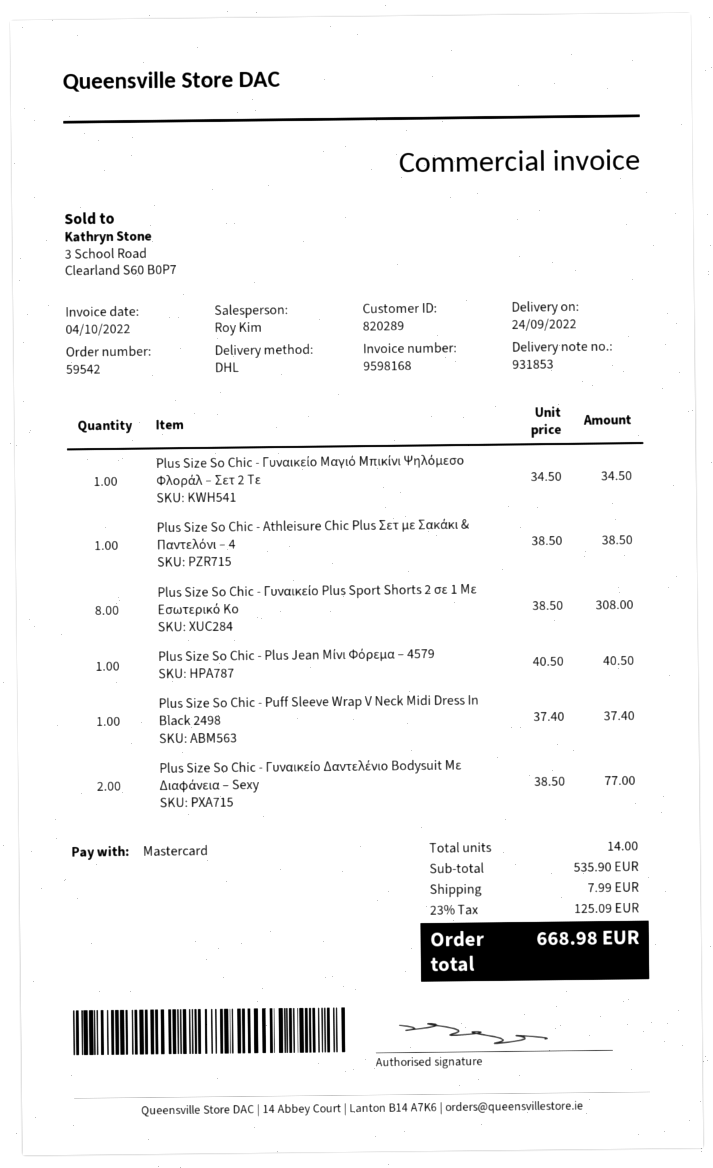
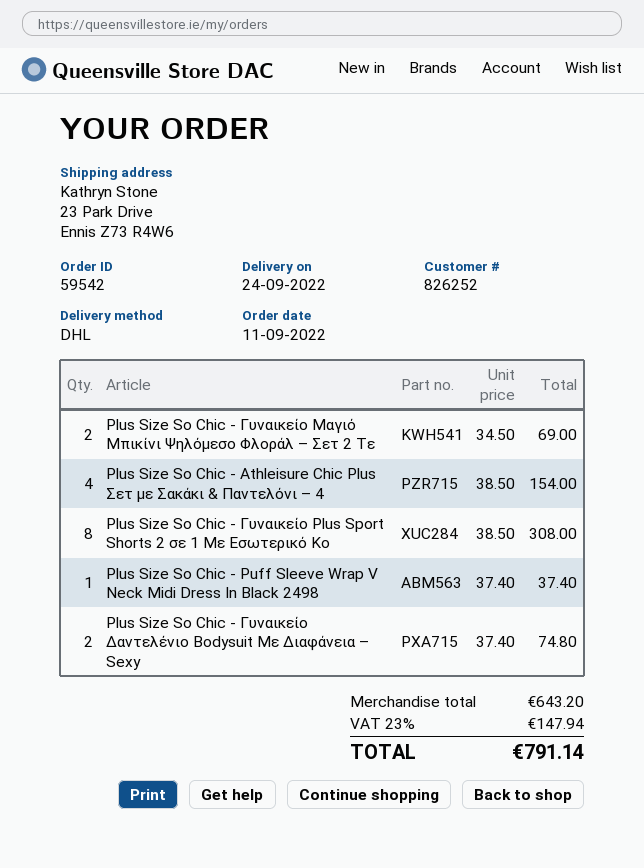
customer number: 820289 -> 826252
Plus Size So Chic - Γυναικείο Μαγιό Μπικίνι Ψηλόμεσο Φλοράλ – Σετ 2 Τε: 1 x 34.50 = 34.50 -> 2 x 34.50 = 69.00
Plus Size So Chic - Athleisure Chic Plus Σετ με Σακάκι & Παντελόνι – 4: 1 x 38.50 = 38.50 -> 4 x 38.50 = 154.00
Plus Size So Chic - Plus Jean Μίνι Φόρεμα – 4579: 1 x 40.50 = 40.50 -> none
Plus Size So Chic - Γυναικείο Δαντελένιο Bodysuit Με Διαφάνεια – Sexy: 2 x 38.50 = 77.00 -> 2 x 37.40 = 74.80
subtotal: 535.90 -> 643.20
shipping: 7.99 -> none
tax: 23% = 125.09 -> 23% = 147.94
total: 668.98 -> 791.14

